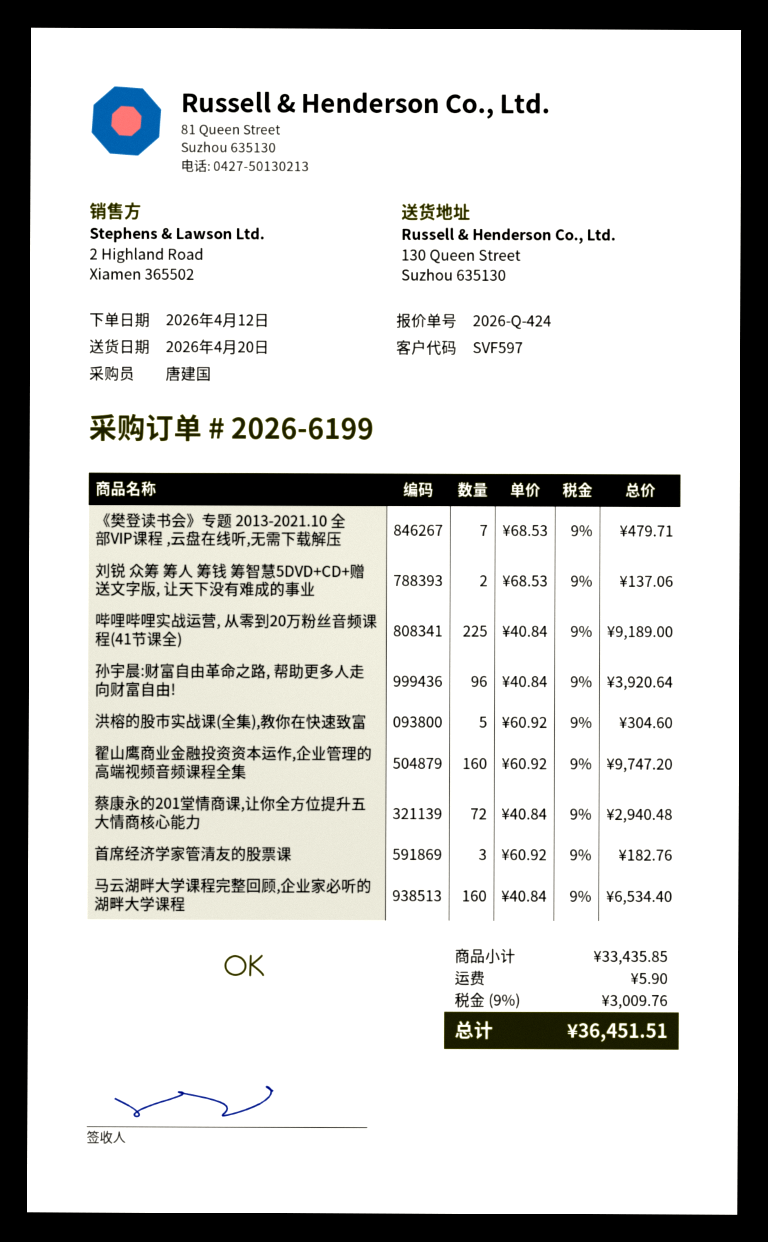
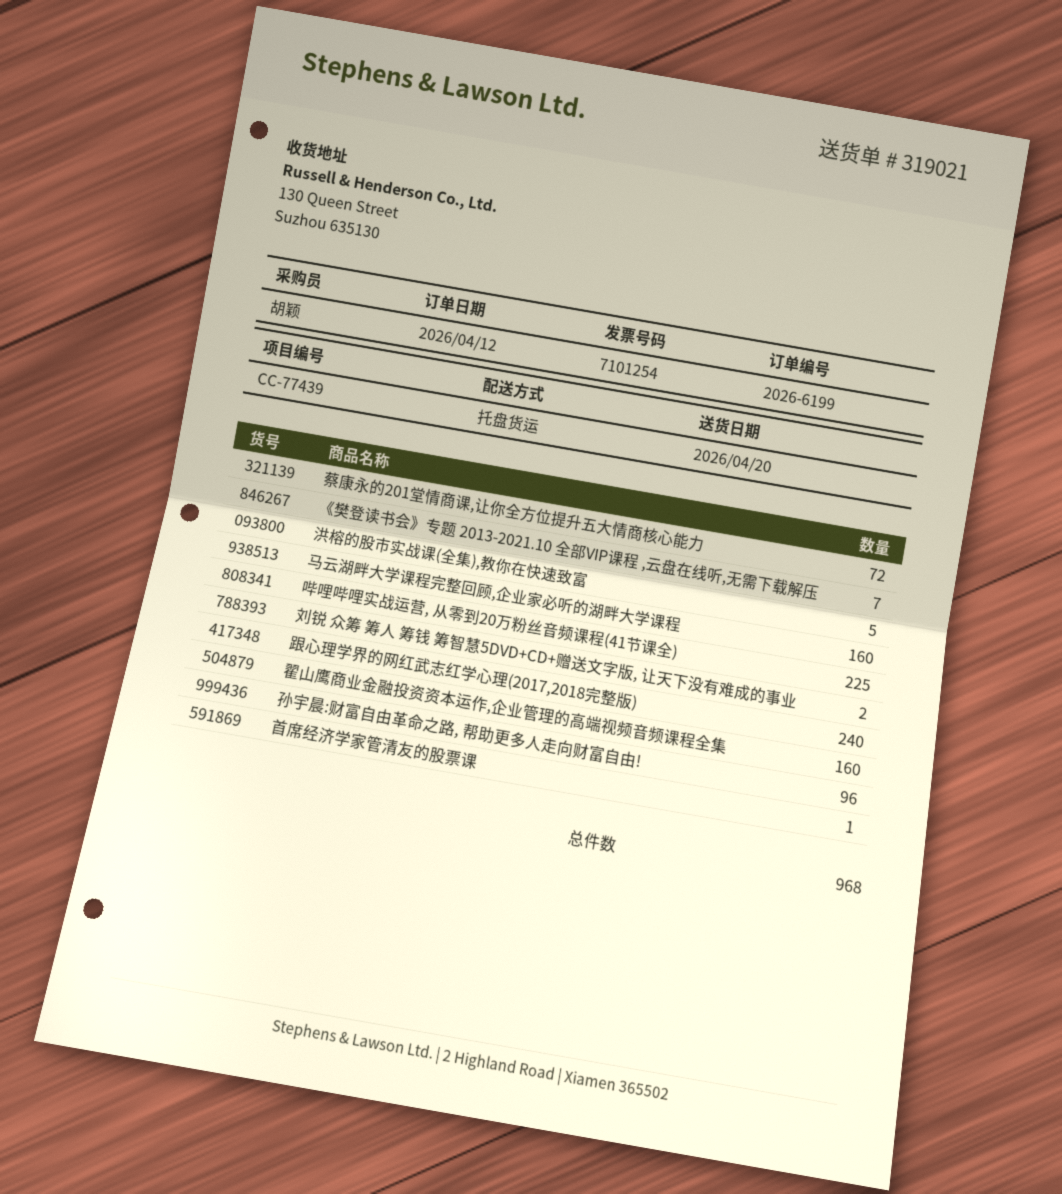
ordered by: 唐建国 -> 胡颖
首席经济学家管清友的股票课: 3 -> 1
跟心理学界的网红武志红学心理(2017,2018完整版): none -> 240

